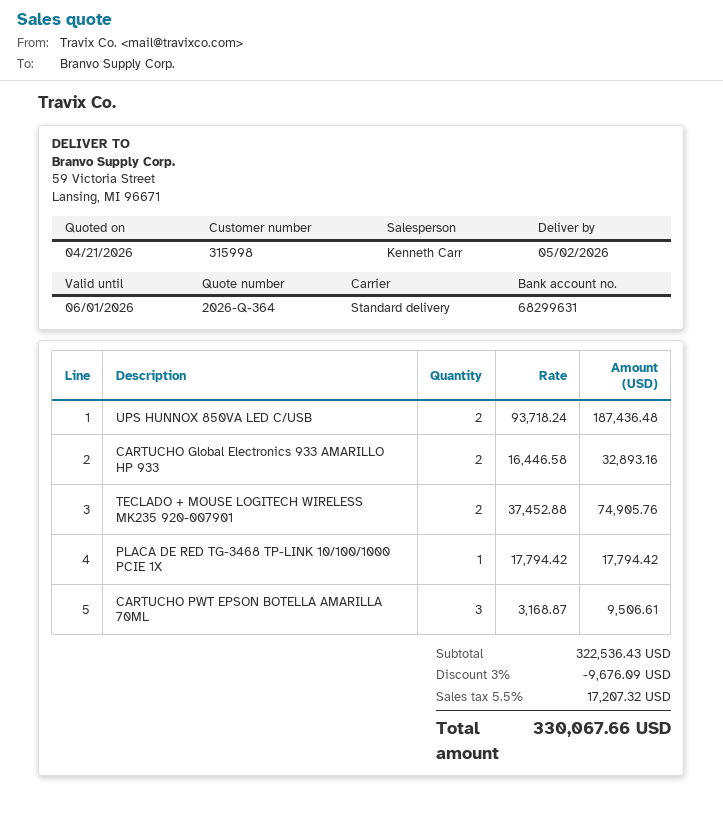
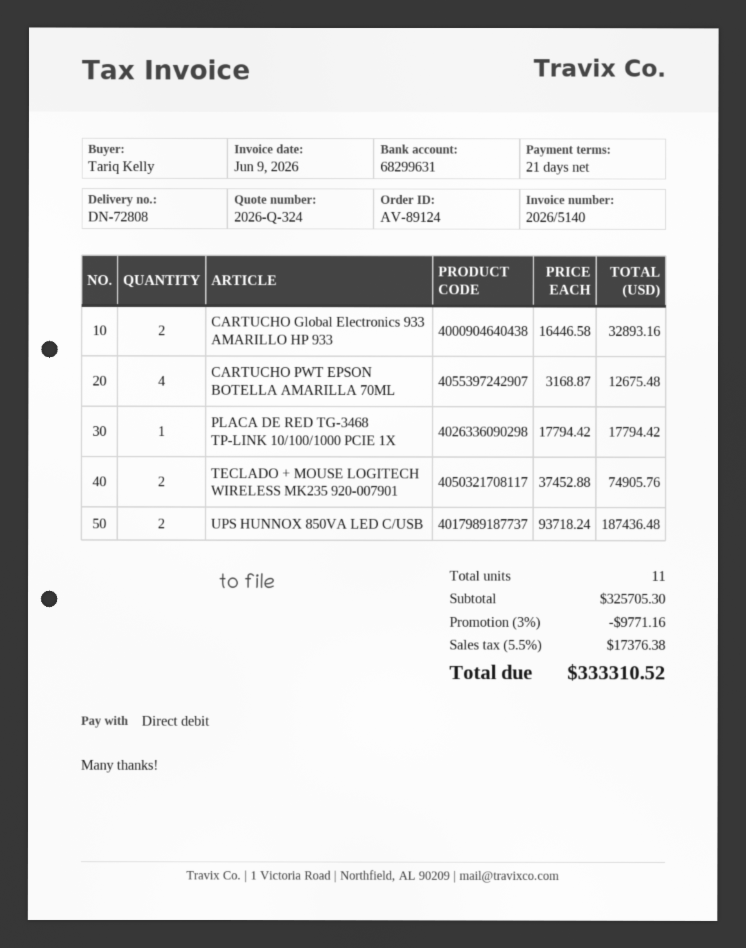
quote number: 2026-Q-364 -> 2026-Q-324
CARTUCHO PWT EPSON BOTELLA AMARILLA 70ML: 3 x 3168.87 = 9506.61 -> 4 x 3168.87 = 12675.48
subtotal: 322536.43 -> 325705.30
discount: 3% = 9676.09 -> 3% = 9771.16
tax: 5.5% = 17207.32 -> 5.5% = 17376.38
total: 330067.66 -> 333310.52

